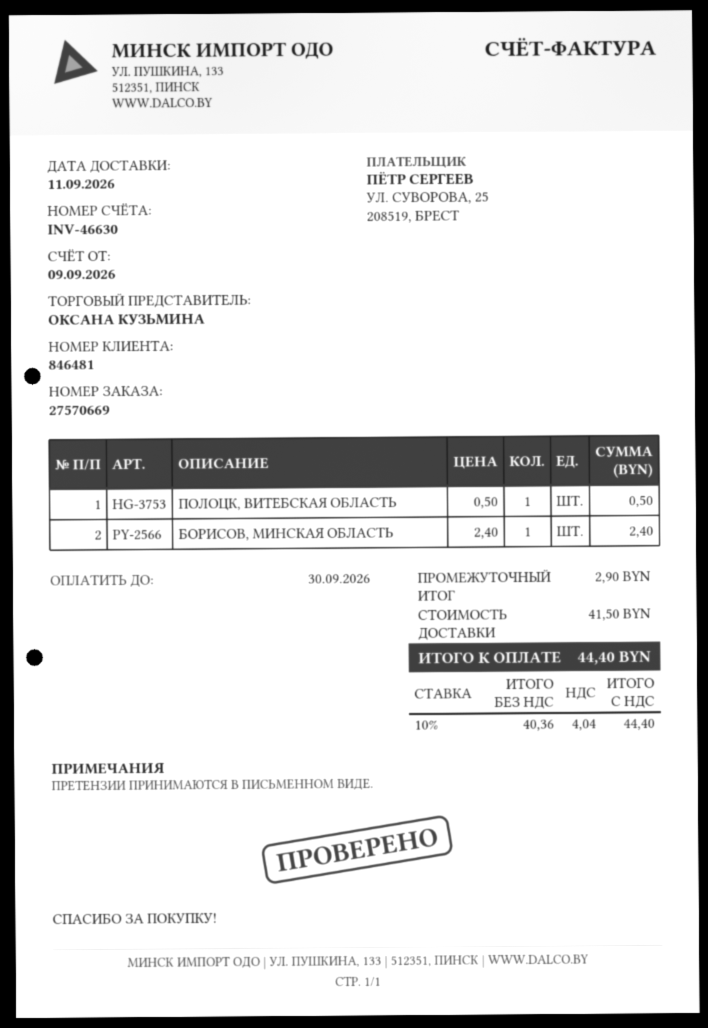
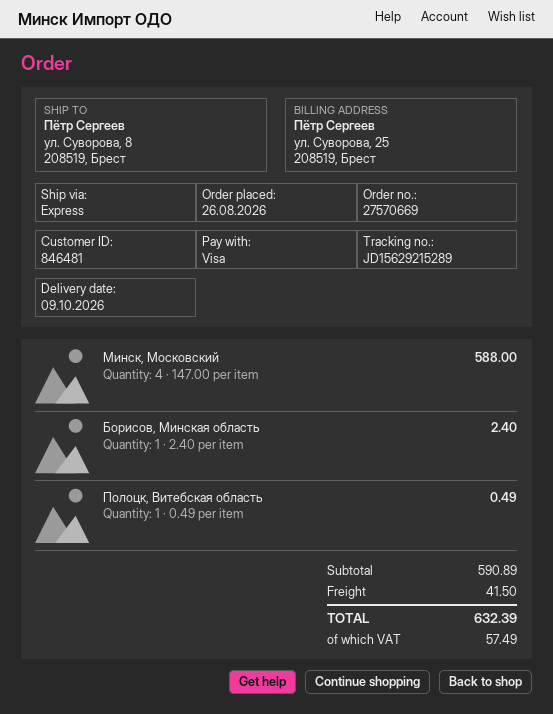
delivery date: 2026-09-11 -> 2026-10-09
ПОЛОЦК, ВИТЕБСКАЯ ОБЛАСТЬ: 1 x 0.50 = 0.50 -> 1 x 0.49 = 0.49
Минск, Московский: none -> 4 x 147.00 = 588.00
subtotal: 2.90 -> 590.89
tax: 4.04 -> 57.49
total: 44.40 -> 632.39

